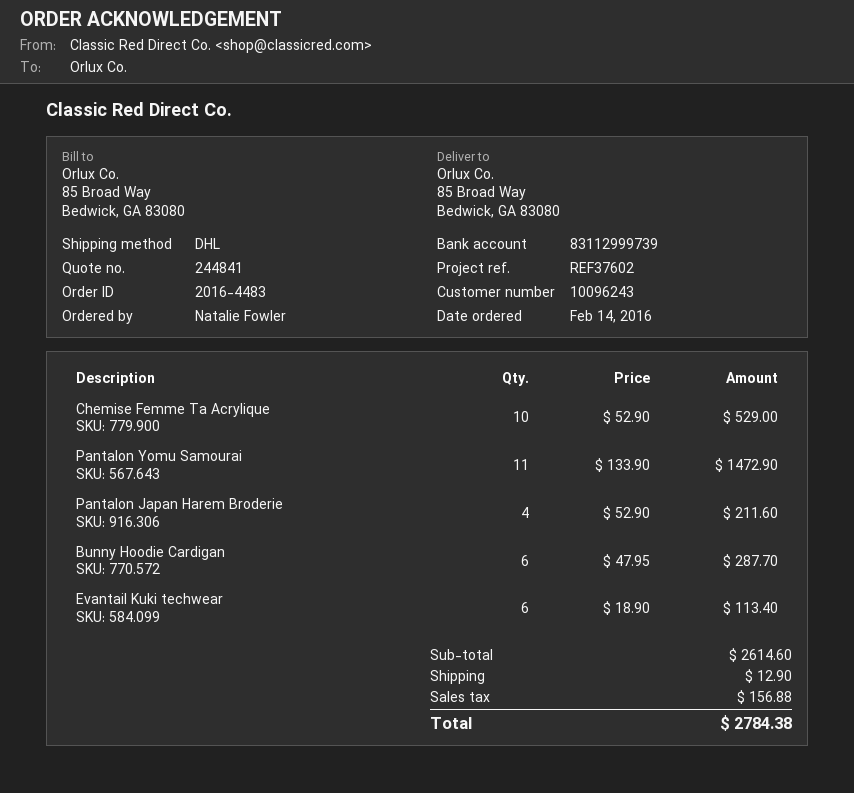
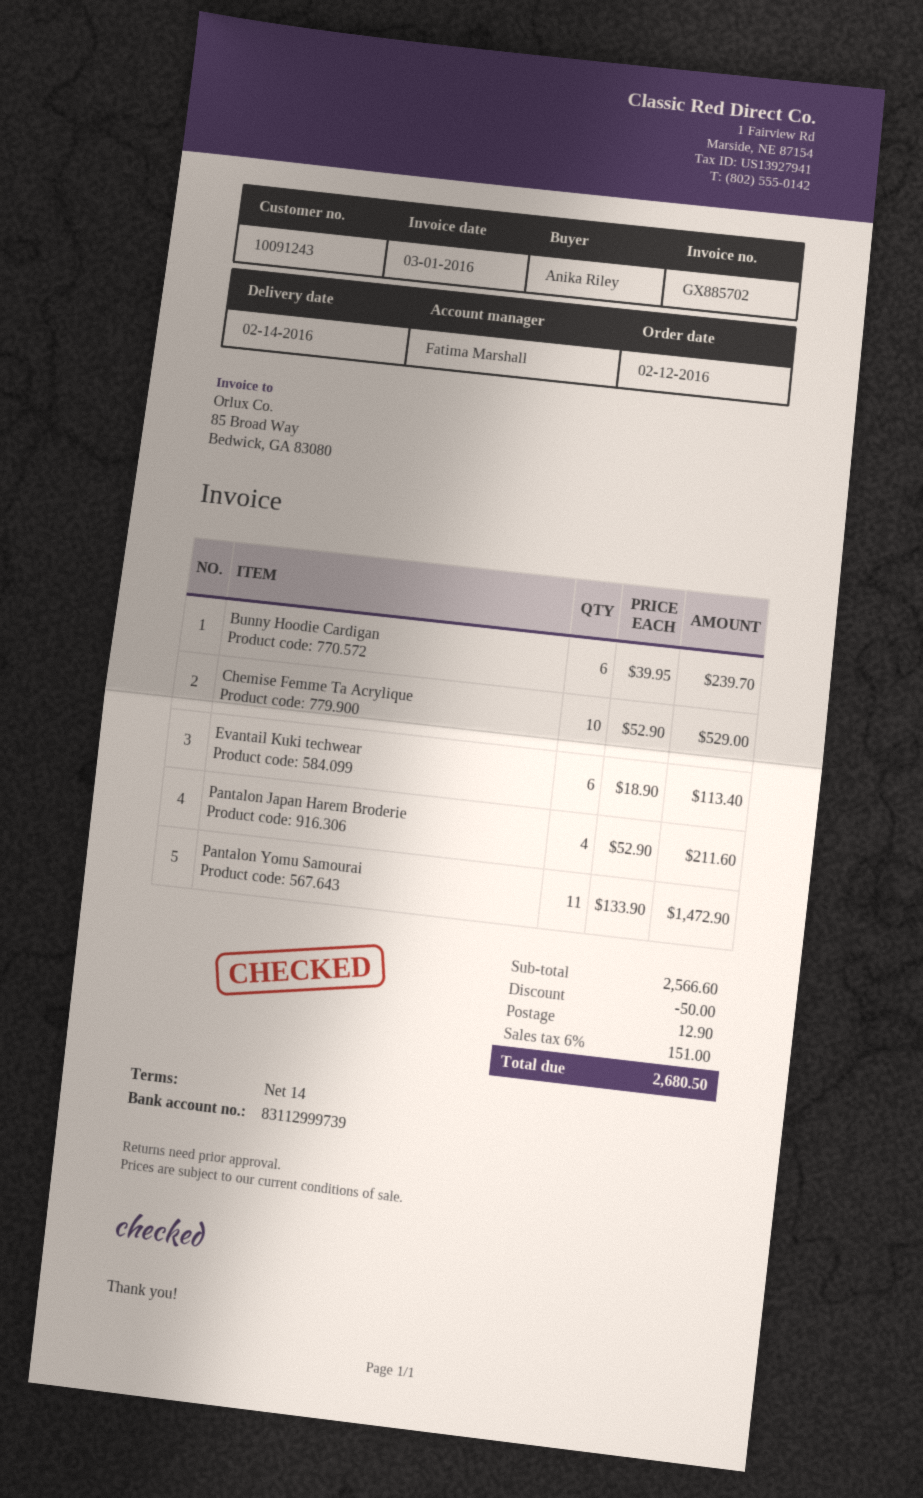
order date: 2016-02-14 -> 2016-02-12
customer number: 10096243 -> 10091243
ordered by: Natalie Fowler -> Anika Riley
Bunny Hoodie Cardigan: 6 x 47.95 = 287.70 -> 6 x 39.95 = 239.70
subtotal: 2614.60 -> 2566.60
discount: none -> 50.00
tax: 156.88 -> 151.00
total: 2784.38 -> 2680.50

